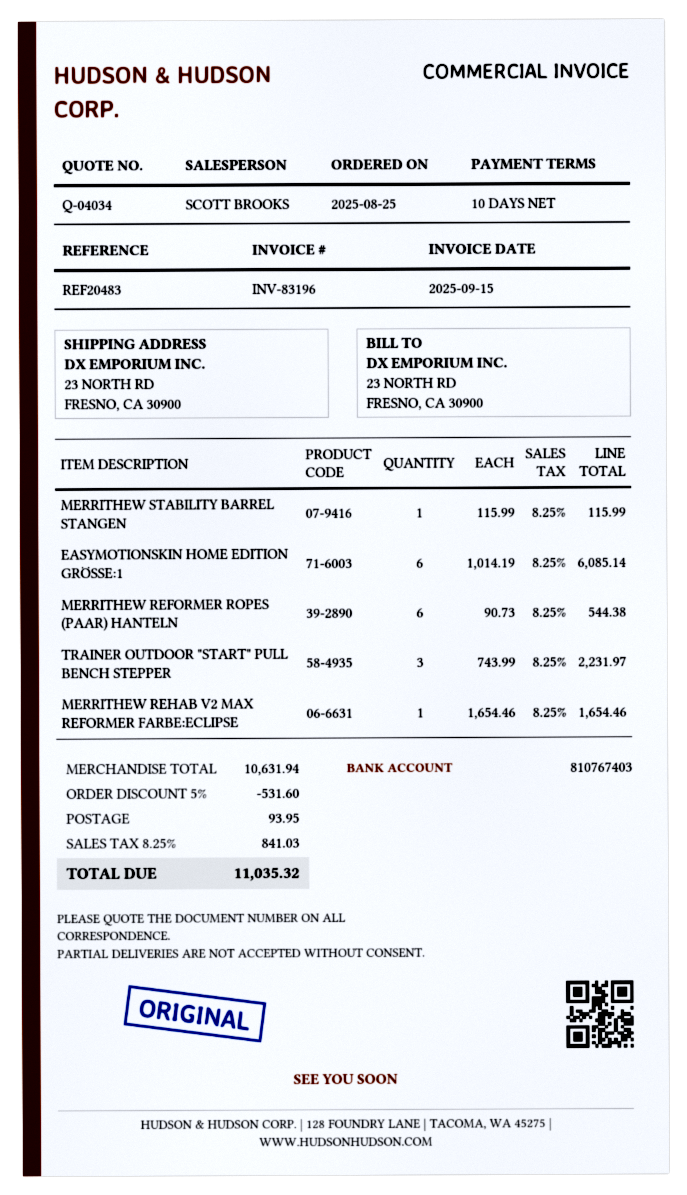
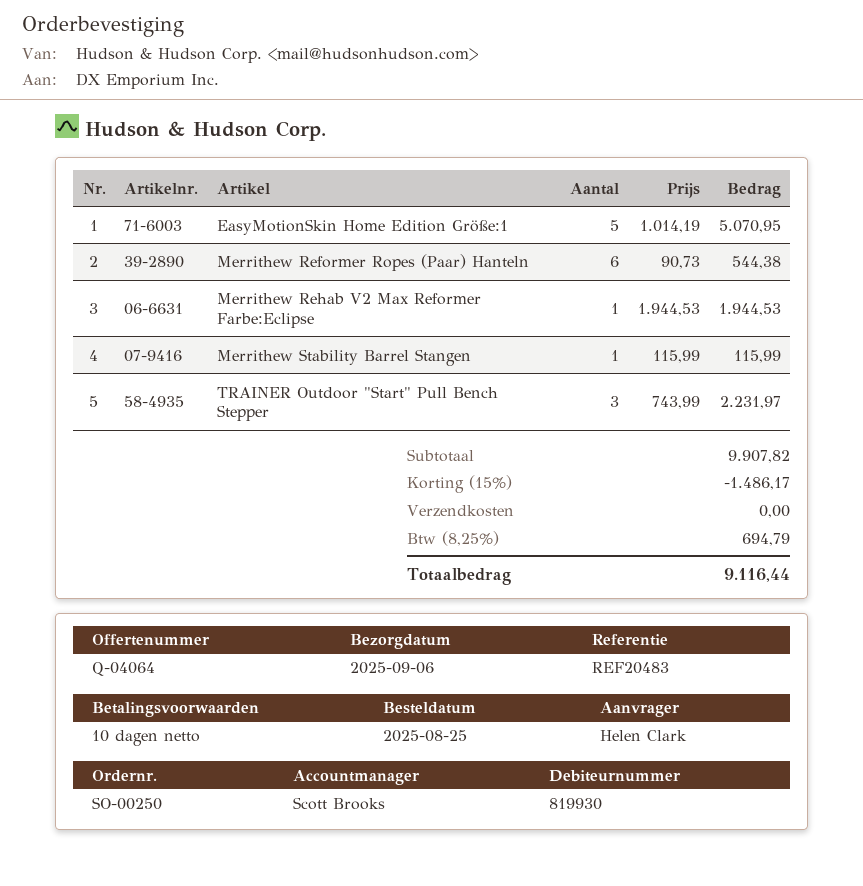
quote number: Q-04034 -> Q-04064
EASYMOTIONSKIN HOME EDITION GRÖSSE:1: 6 x 1014.19 = 6085.14 -> 5 x 1014.19 = 5070.95
MERRITHEW REHAB V2 MAX REFORMER FARBE:ECLIPSE: 1 x 1654.46 = 1654.46 -> 1 x 1944.53 = 1944.53
subtotal: 10631.94 -> 9907.82
discount: 5% = 531.60 -> 15% = 1486.17
shipping: 93.95 -> 0.00
tax: 8.25% = 841.03 -> 8.25% = 694.79
total: 11035.32 -> 9116.44

